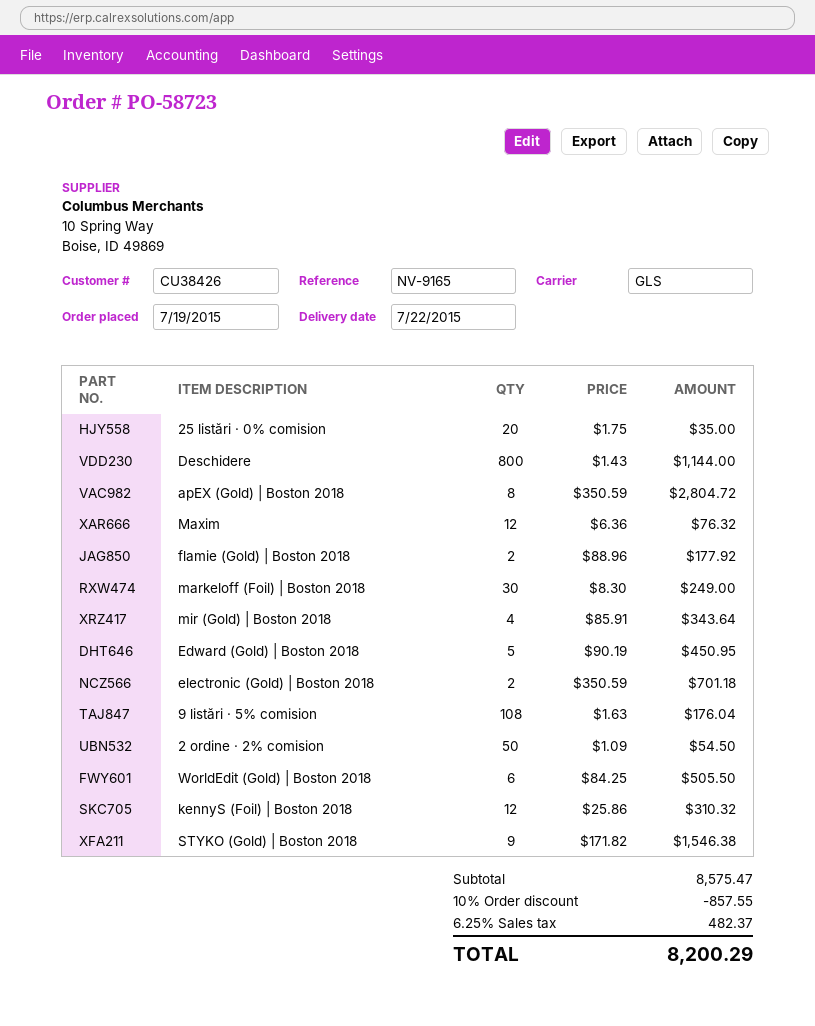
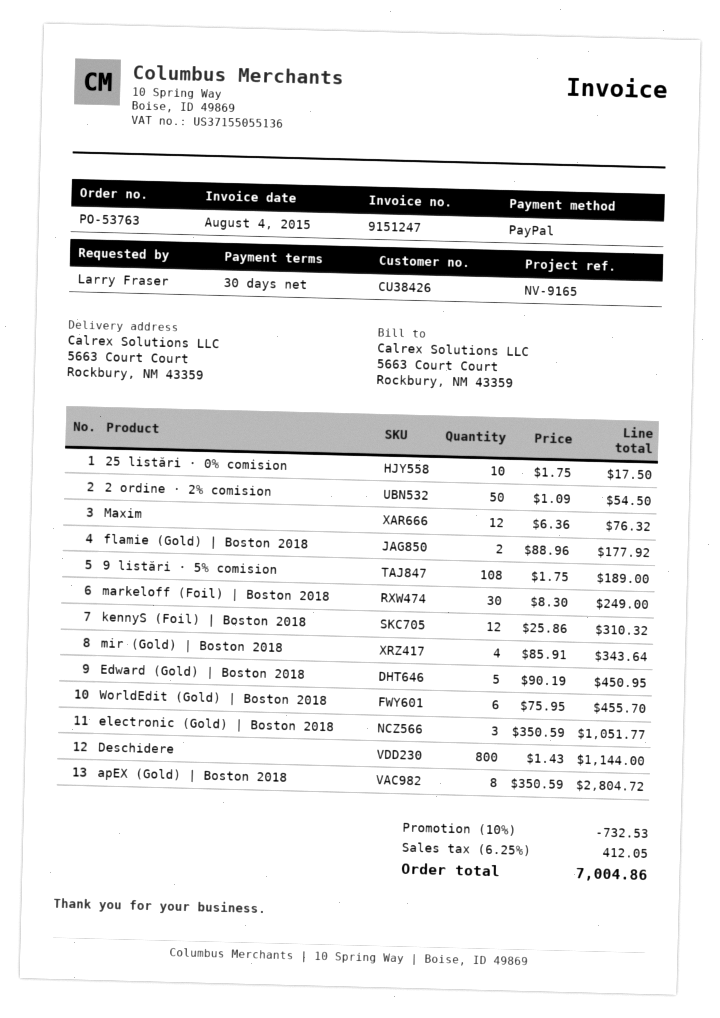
order number: PO-58723 -> PO-53763
25 listări · 0% comision: 20 x 1.75 = 35.00 -> 10 x 1.75 = 17.50
electronic (Gold) | Boston 2018: 2 x 350.59 = 701.18 -> 3 x 350.59 = 1051.77
9 listări · 5% comision: 108 x 1.63 = 176.04 -> 108 x 1.75 = 189.00
WorldEdit (Gold) | Boston 2018: 6 x 84.25 = 505.50 -> 6 x 75.95 = 455.70
STYKO (Gold) | Boston 2018: 9 x 171.82 = 1546.38 -> none
discount: 10% = 857.55 -> 10% = 732.53
tax: 6.25% = 482.37 -> 6.25% = 412.05
total: 8200.29 -> 7004.86

